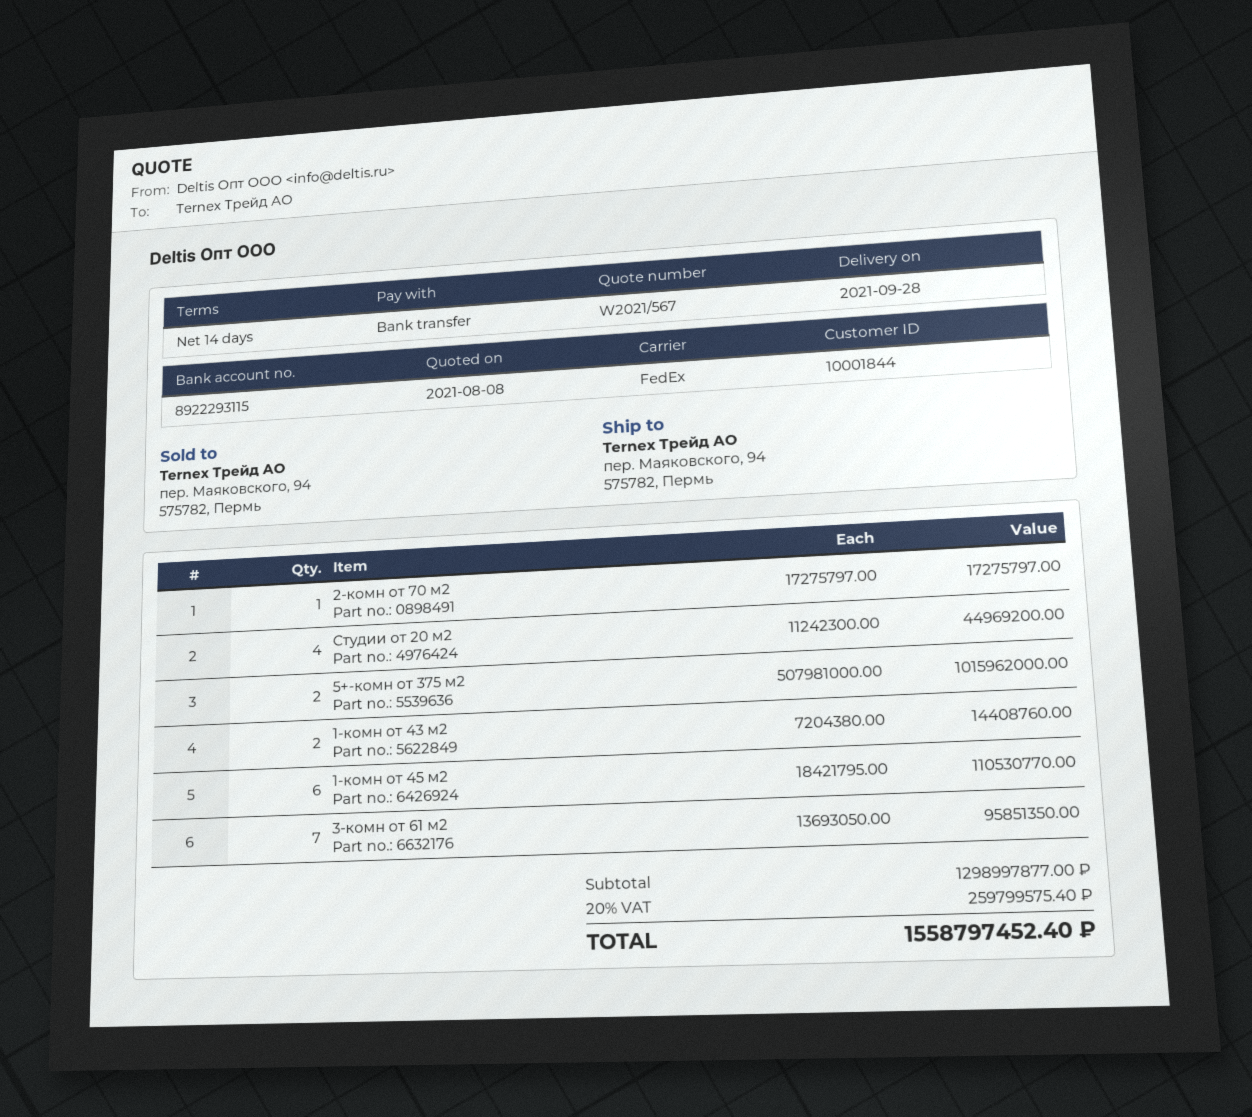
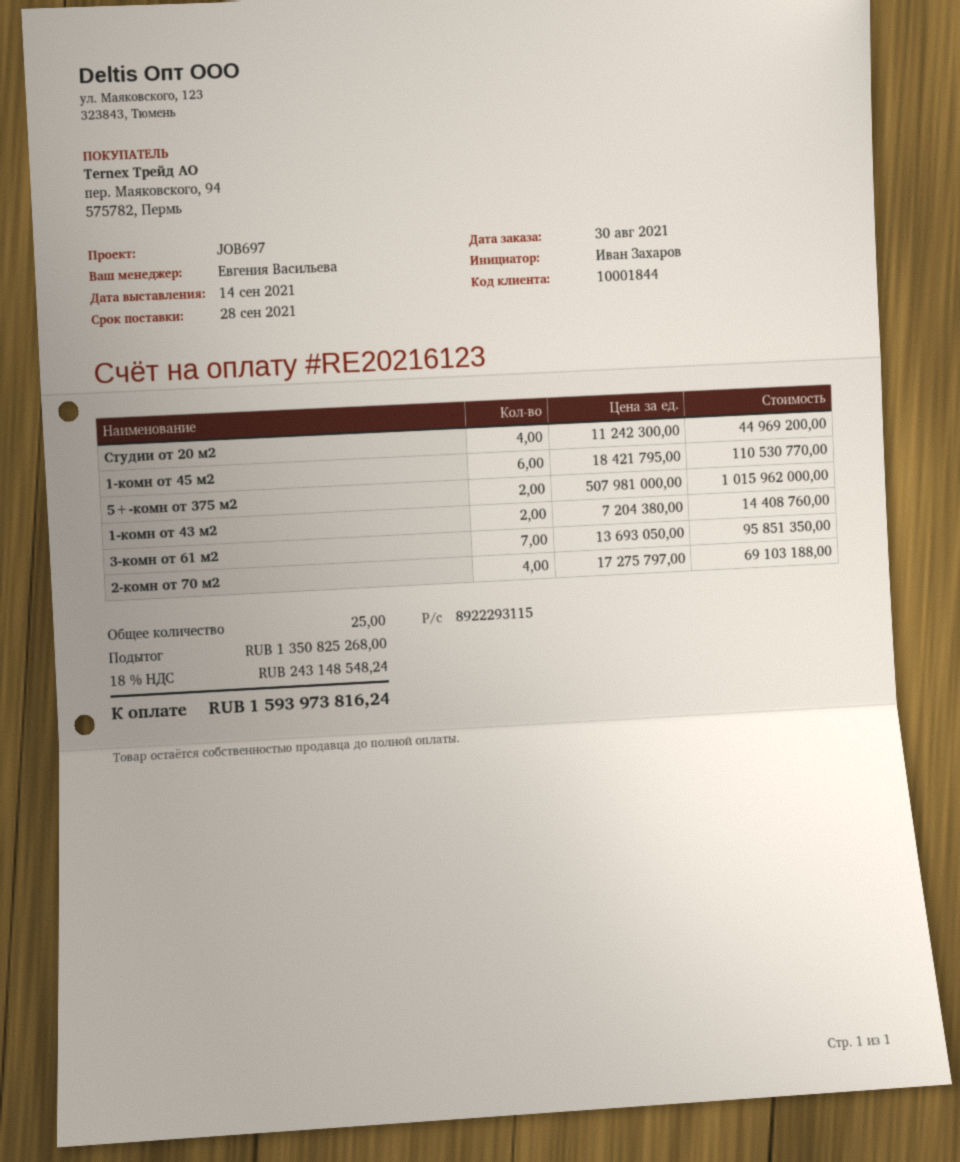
2-комн от 70 м2: 1 x 17275797.00 = 17275797.00 -> 4 x 17275797.00 = 69103188.00
subtotal: 1298997877.00 -> 1350825268.00
tax: 20% = 259799575.40 -> 18% = 243148548.24
total: 1558797452.40 -> 1593973816.24

